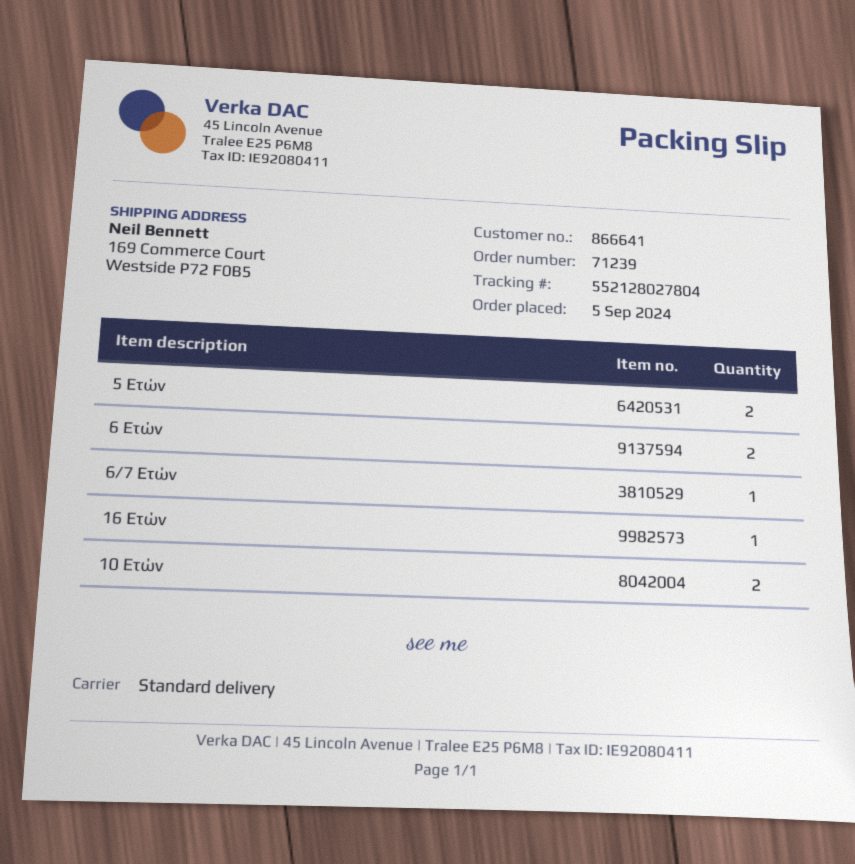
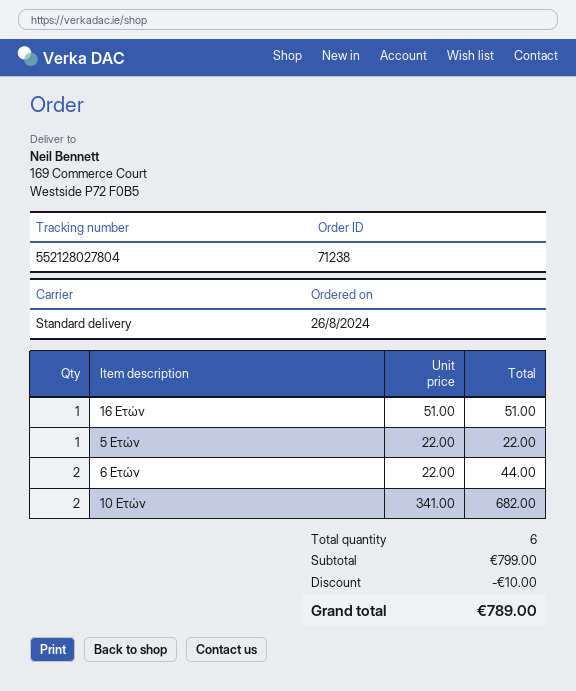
order number: 71239 -> 71238
order date: 2024-09-05 -> 2024-08-26
5 Ετών: 2 -> 1
6/7 Ετών: 1 -> none

